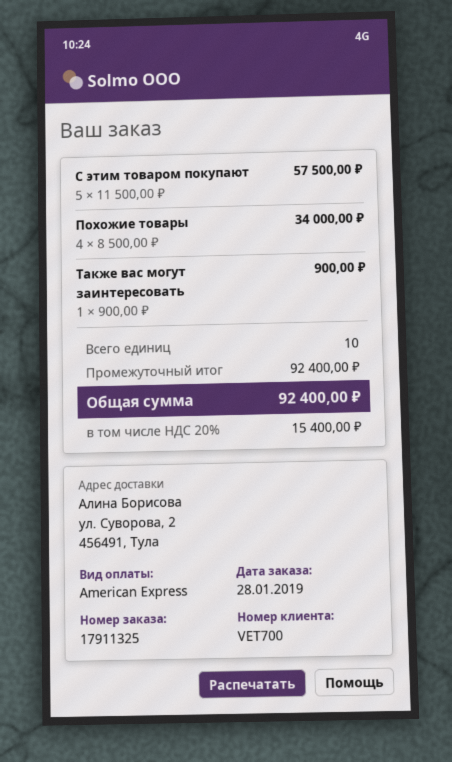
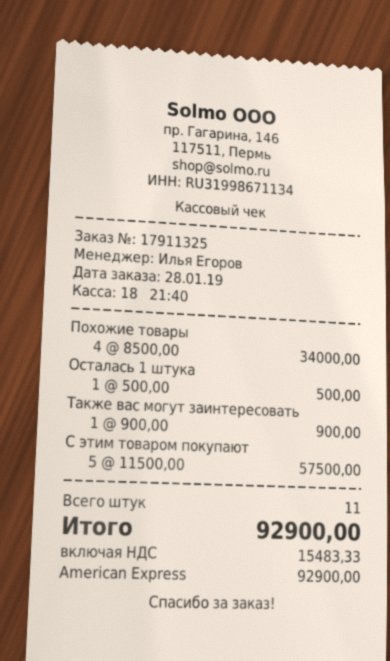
Осталась 1 штука: none -> 1 x 500.00 = 500.00
total quantity: 10 -> 11
tax: 15400.00 -> 15483.33
total: 92400.00 -> 92900.00

